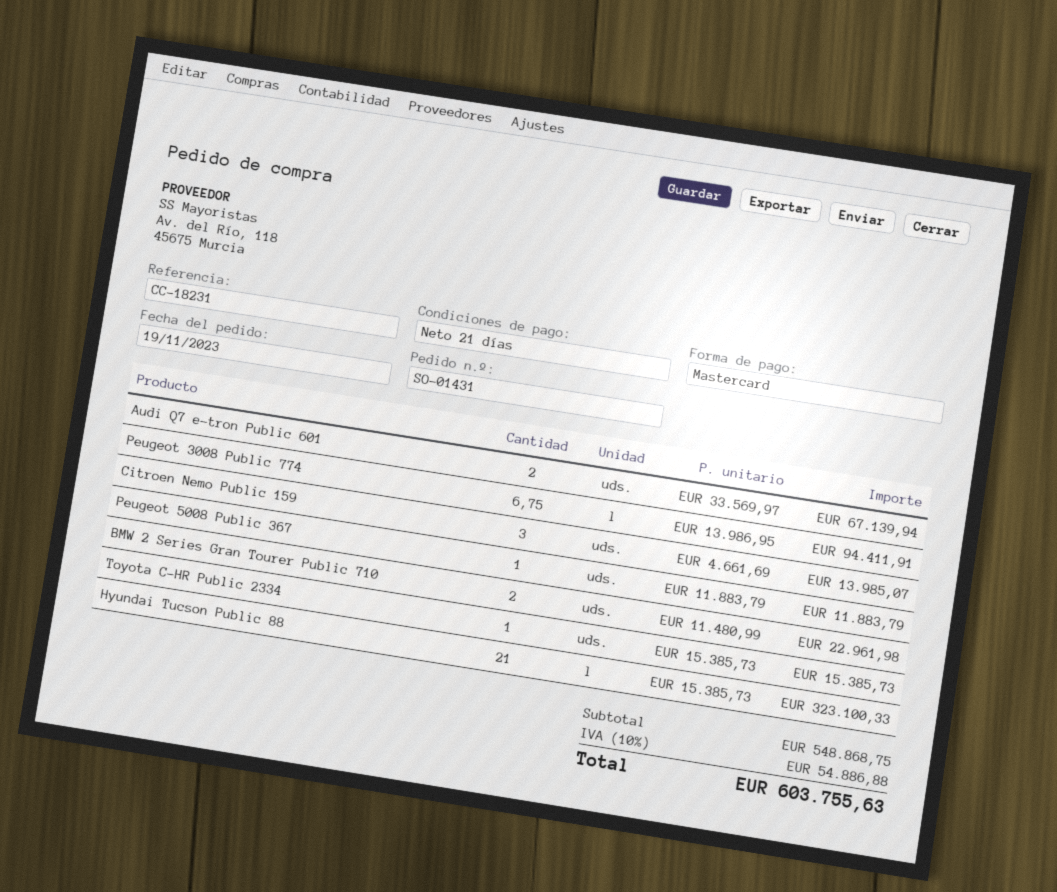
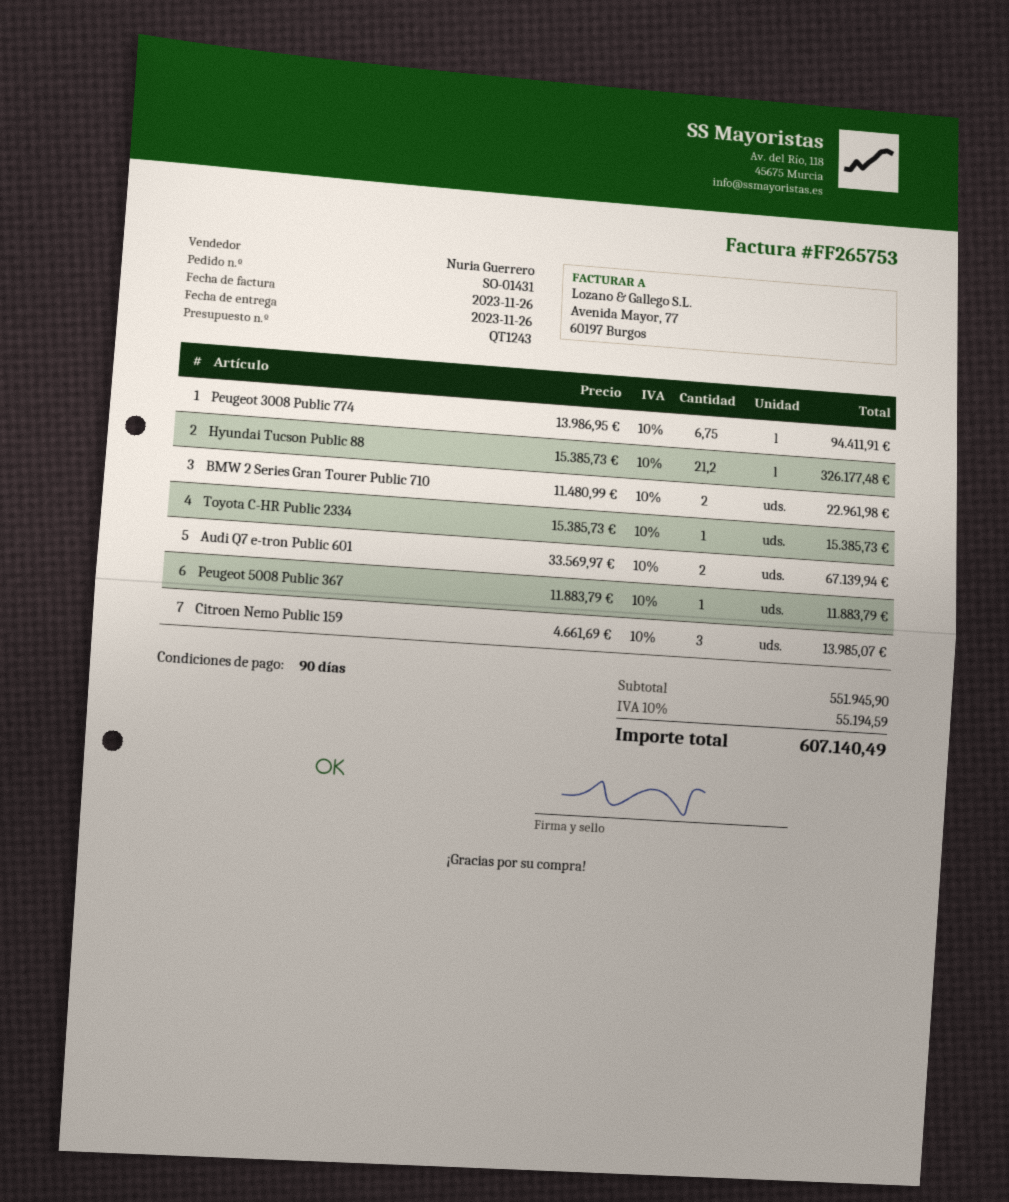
payment terms: 21 days -> 90 days
Hyundai Tucson Public 88: 21 x 15385.73 = 323100.33 -> 21.2 x 15385.73 = 326177.48
subtotal: 548868.75 -> 551945.90
tax: 10% = 54886.88 -> 10% = 55194.59
total: 603755.63 -> 607140.49

